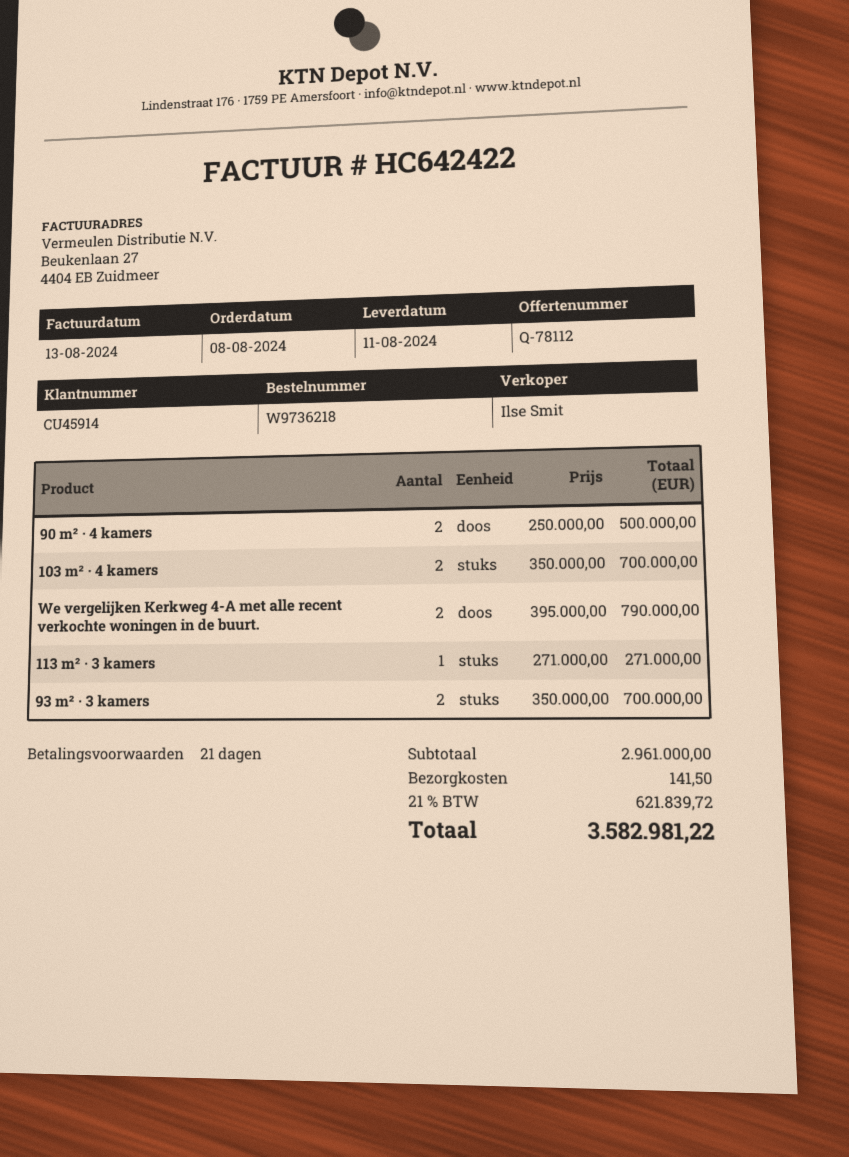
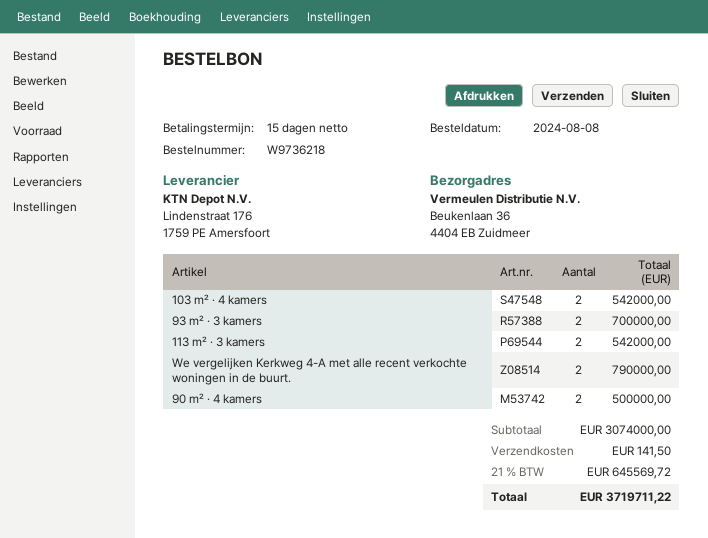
payment terms: 21 days -> 15 days
103 m² · 4 kamers: 2 for 700000.00 -> 2 for 542000.00
113 m² · 3 kamers: 1 for 271000.00 -> 2 for 542000.00
subtotal: 2961000.00 -> 3074000.00
tax: 21% = 621839.72 -> 21% = 645569.72
total: 3582981.22 -> 3719711.22

